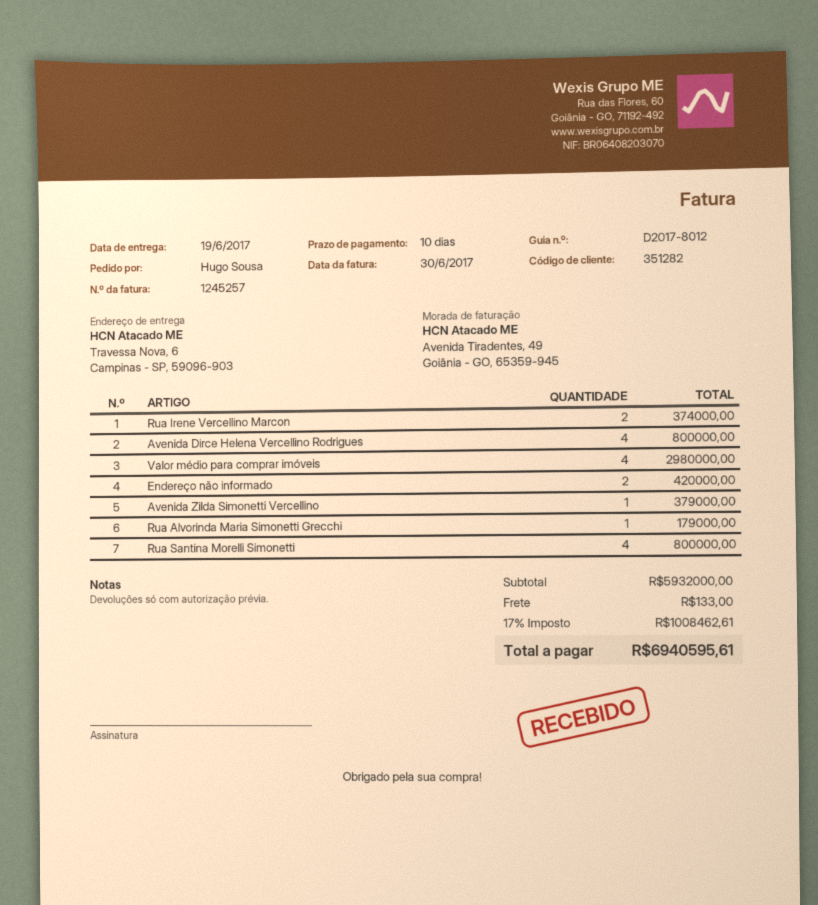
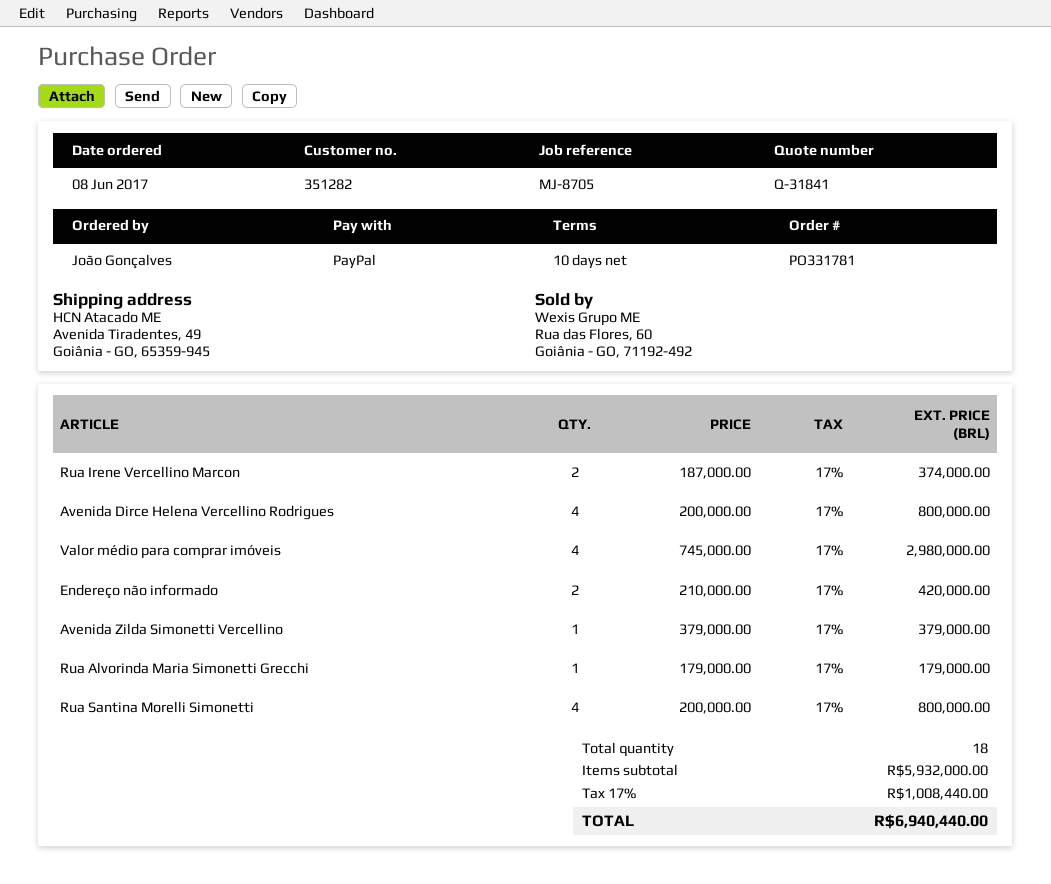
ordered by: Hugo Sousa -> João Gonçalves
ship to: Travessa Nova, 6, Campinas - SP, 59096-903 -> Avenida Tiradentes, 49, Goiânia - GO, 65359-945
shipping: 133.00 -> none
tax: 17% = 1008462.61 -> 17% = 1008440.00
total: 6940595.61 -> 6940440.00

